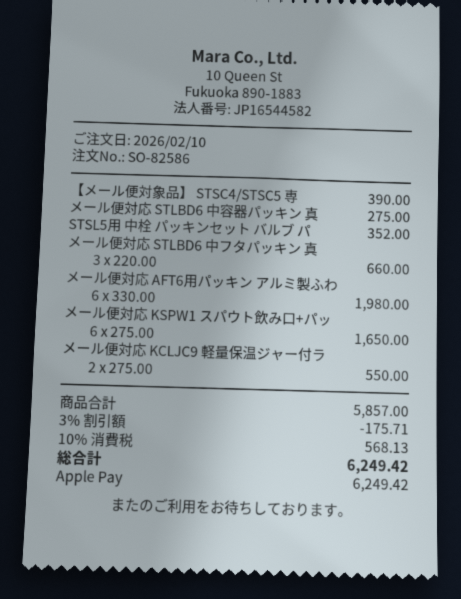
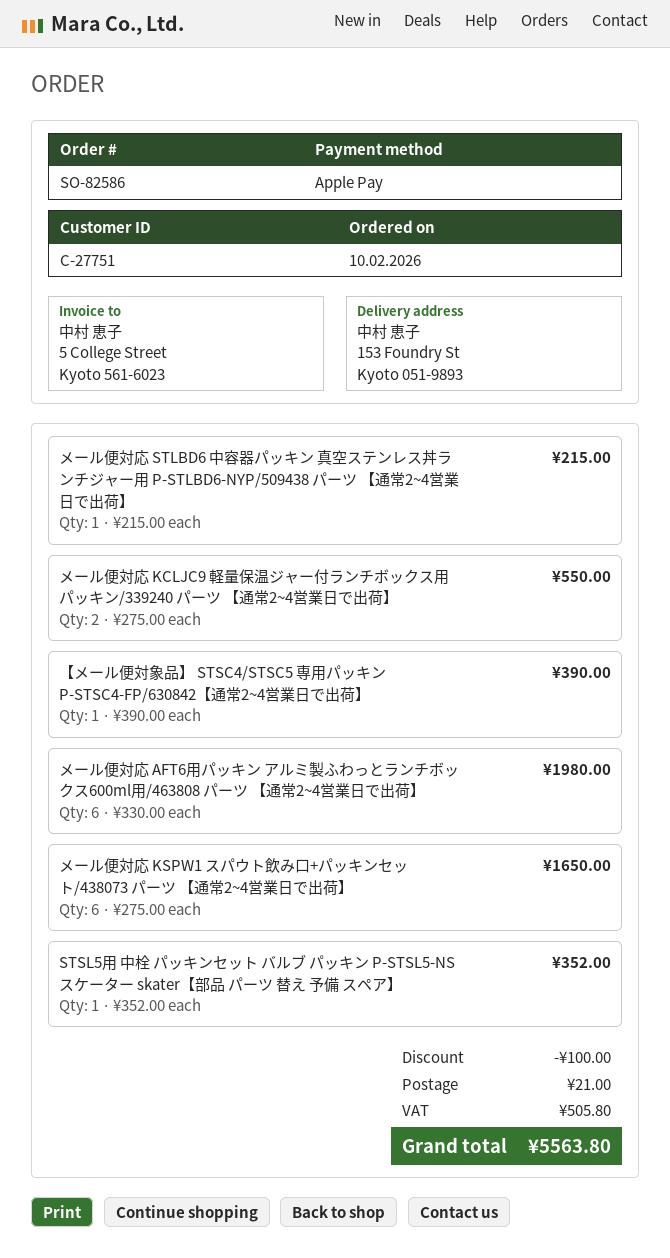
メール便対応 STLBD6 中容器パッキン 真: 1 x 275.00 = 275.00 -> 1 x 215.00 = 215.00
メール便対応 STLBD6 中フタパッキン 真: 3 x 220.00 = 660.00 -> none
discount: 175.71 -> 100.00
shipping: none -> 21.00
tax: 568.13 -> 505.80
total: 6249.42 -> 5563.80

